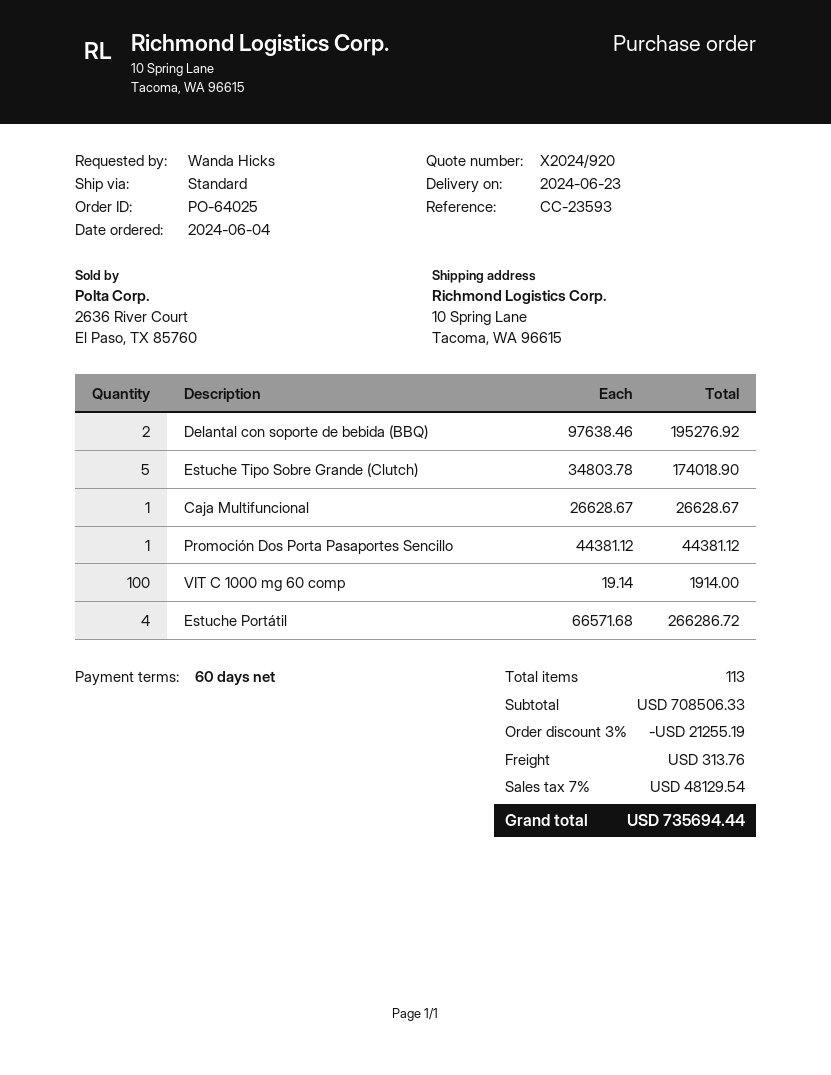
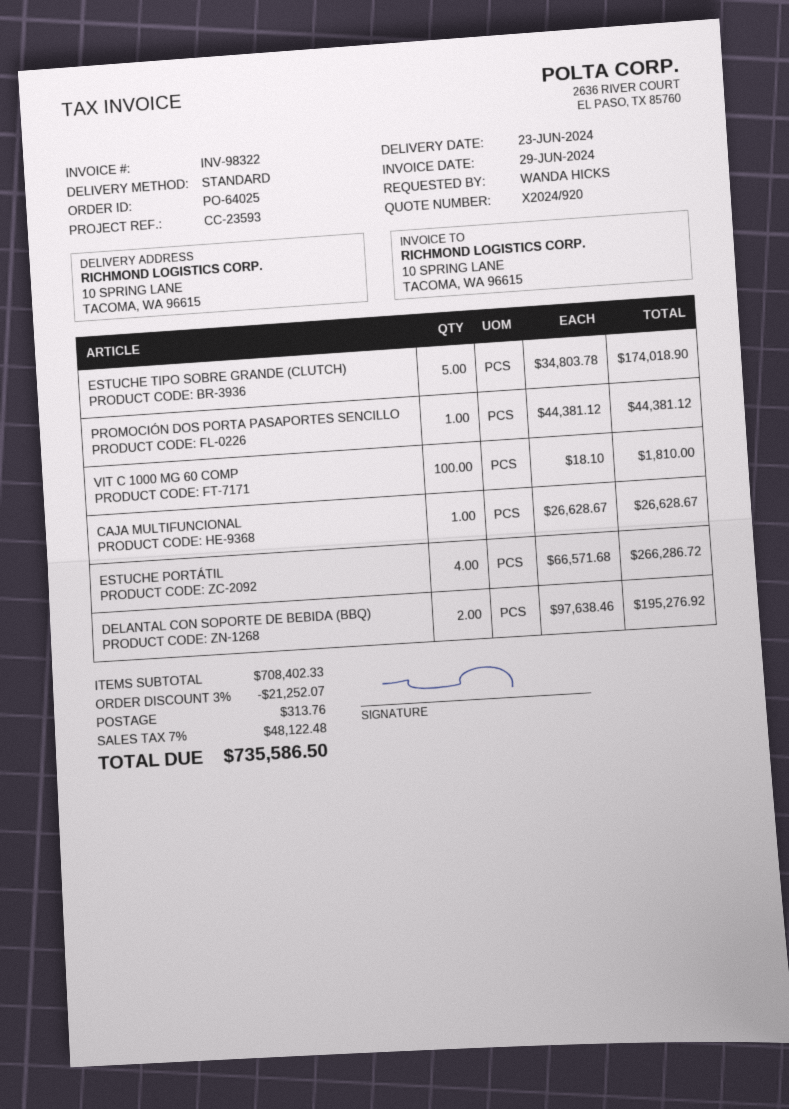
VIT C 1000 mg 60 comp: 100 x 19.14 = 1914.00 -> 100 x 18.10 = 1810.00
subtotal: 708506.33 -> 708402.33
discount: 3% = 21255.19 -> 3% = 21252.07
tax: 7% = 48129.54 -> 7% = 48122.48
total: 735694.44 -> 735586.50

